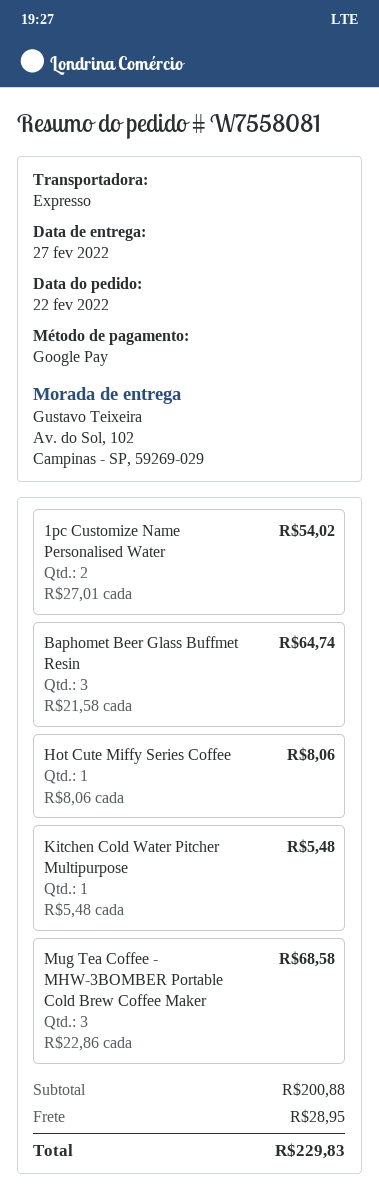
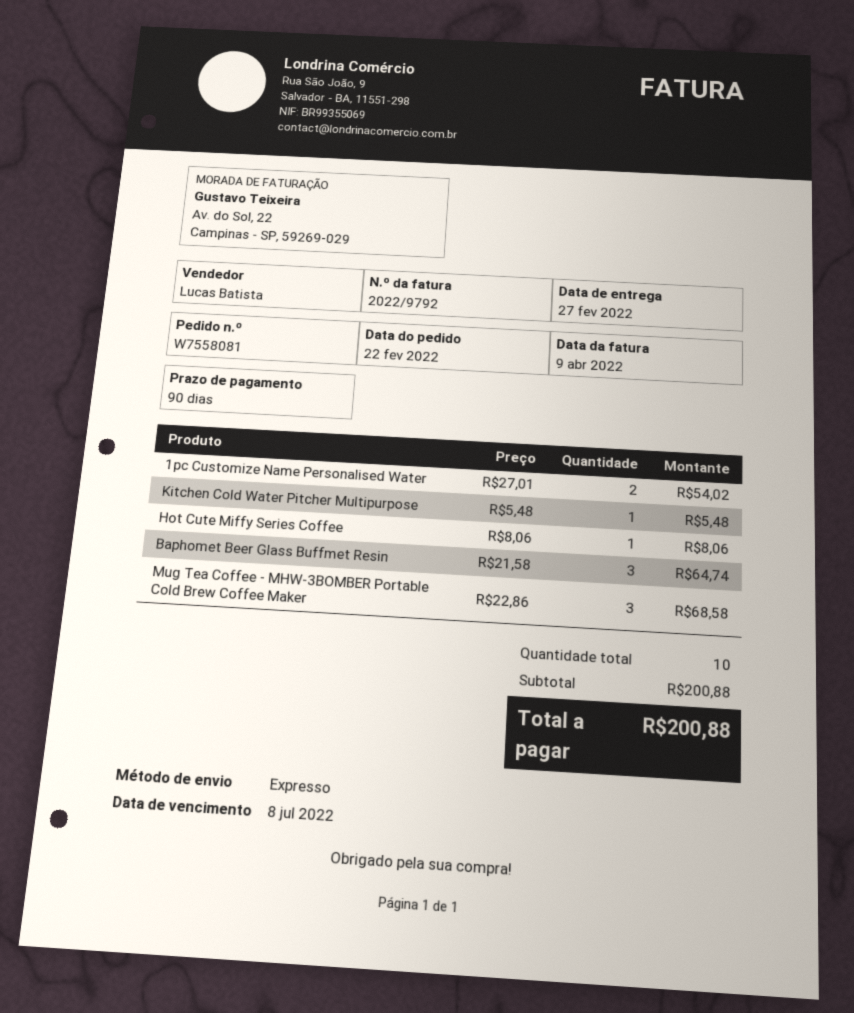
shipping: 28.95 -> none
total: 229.83 -> 200.88

